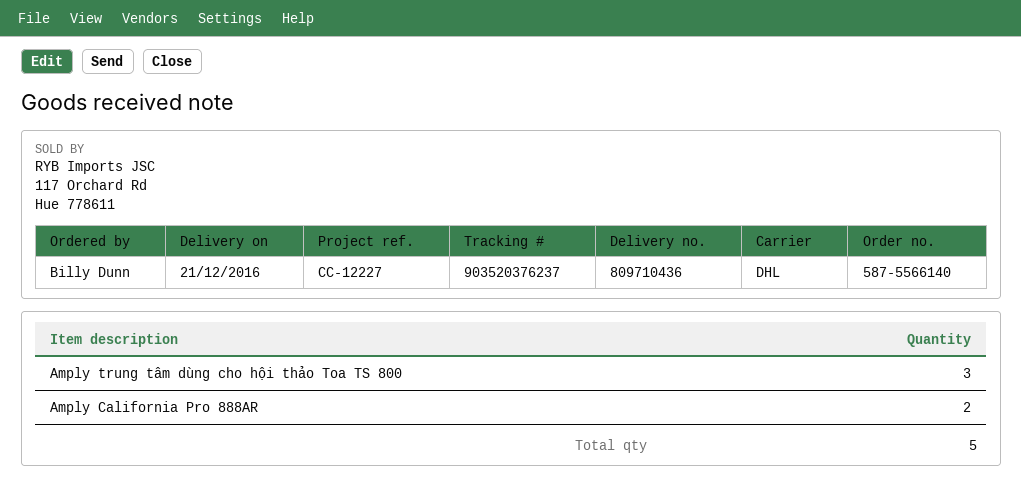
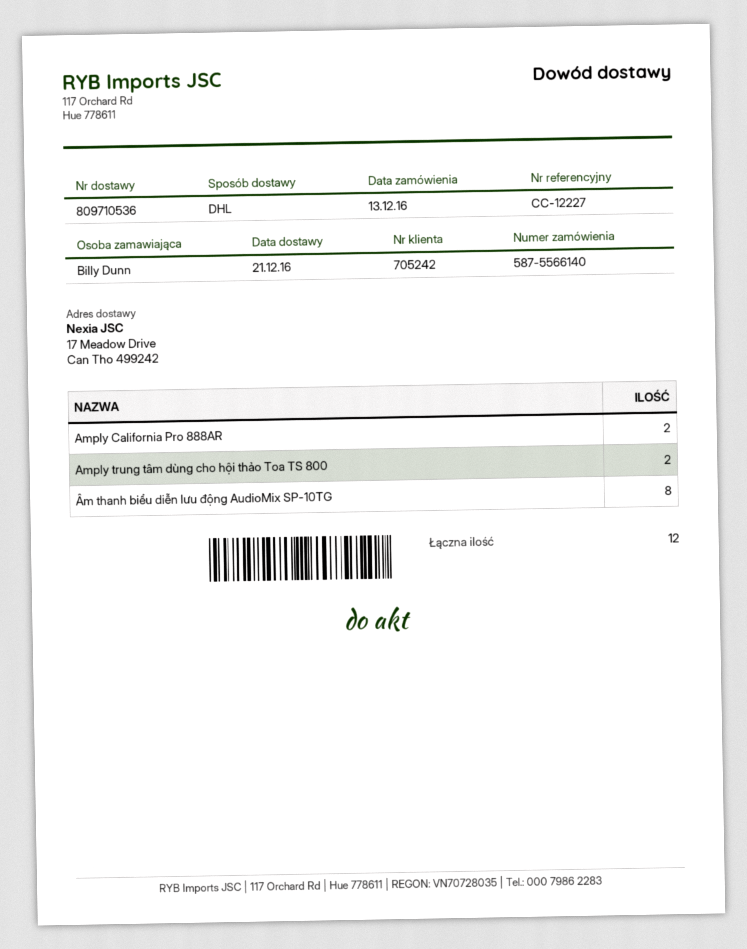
delivery note number: 809710436 -> 809710536
Amply trung tâm dùng cho hội thảo Toa TS 800: 3 -> 2
Âm thanh biểu diễn lưu động AudioMix SP-10TG: none -> 8
total quantity: 5 -> 12

